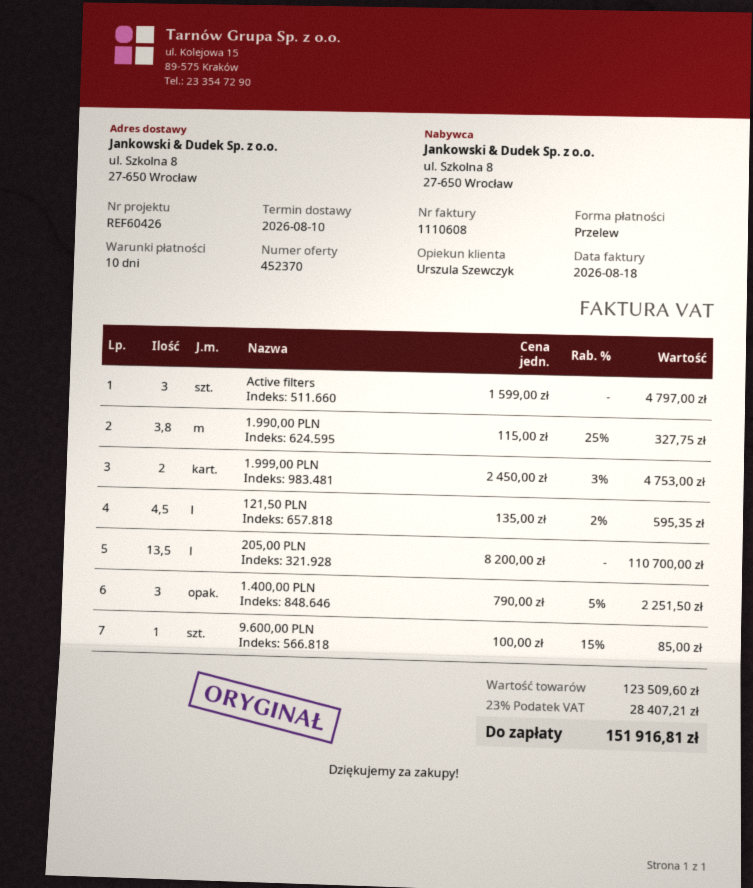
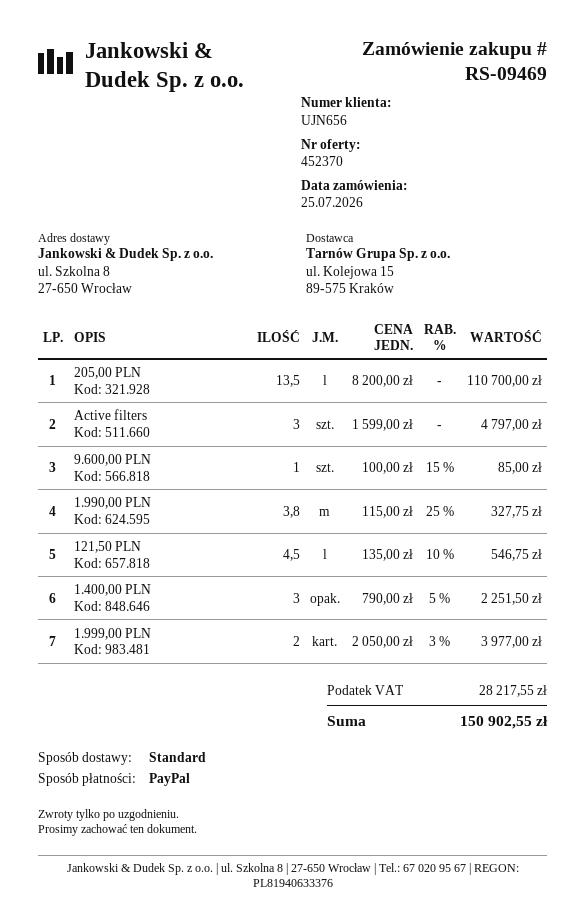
payment method: bank transfer -> PayPal
1.999,00 PLN: 2 x 2450.00 - 3% = 4753.00 -> 2 x 2050.00 - 3% = 3977.00
121,50 PLN: 4.5 x 135.00 - 2% = 595.35 -> 4.5 x 135.00 - 10% = 546.75
tax: 28407.21 -> 28217.55
total: 151916.81 -> 150902.55

